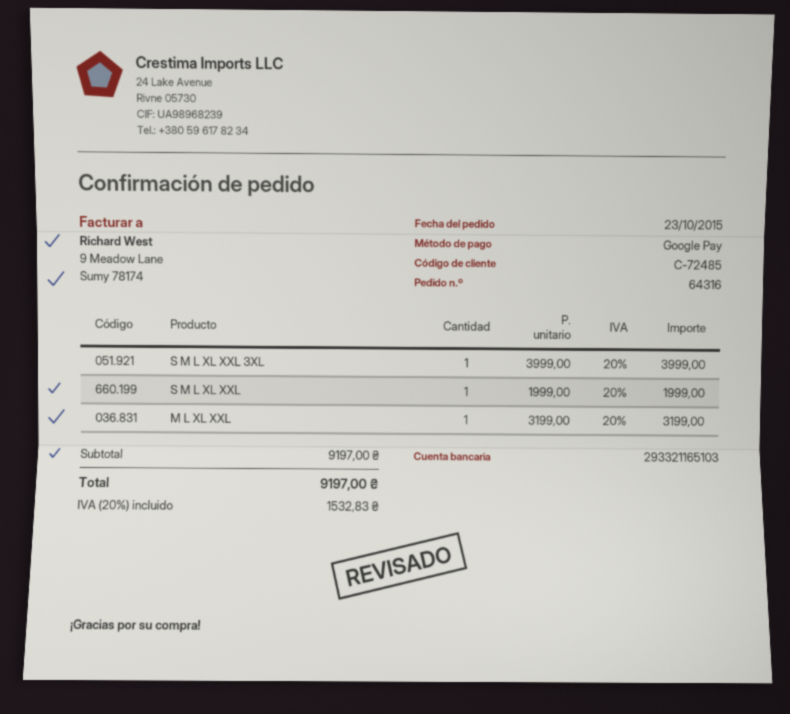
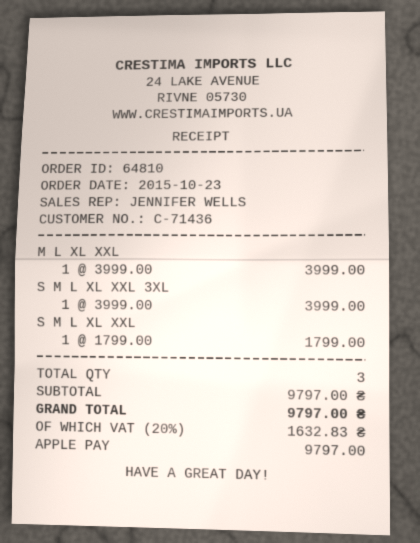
order number: 64316 -> 64810
customer number: C-72485 -> C-71436
payment method: Google Pay -> Apple Pay
S M L XL XXL: 1 x 1999.00 = 1999.00 -> 1 x 1799.00 = 1799.00
M L XL XXL: 1 x 3199.00 = 3199.00 -> 1 x 3999.00 = 3999.00
subtotal: 9197.00 -> 9797.00
tax: 20% = 1532.83 -> 20% = 1632.83
total: 9197.00 -> 9797.00

